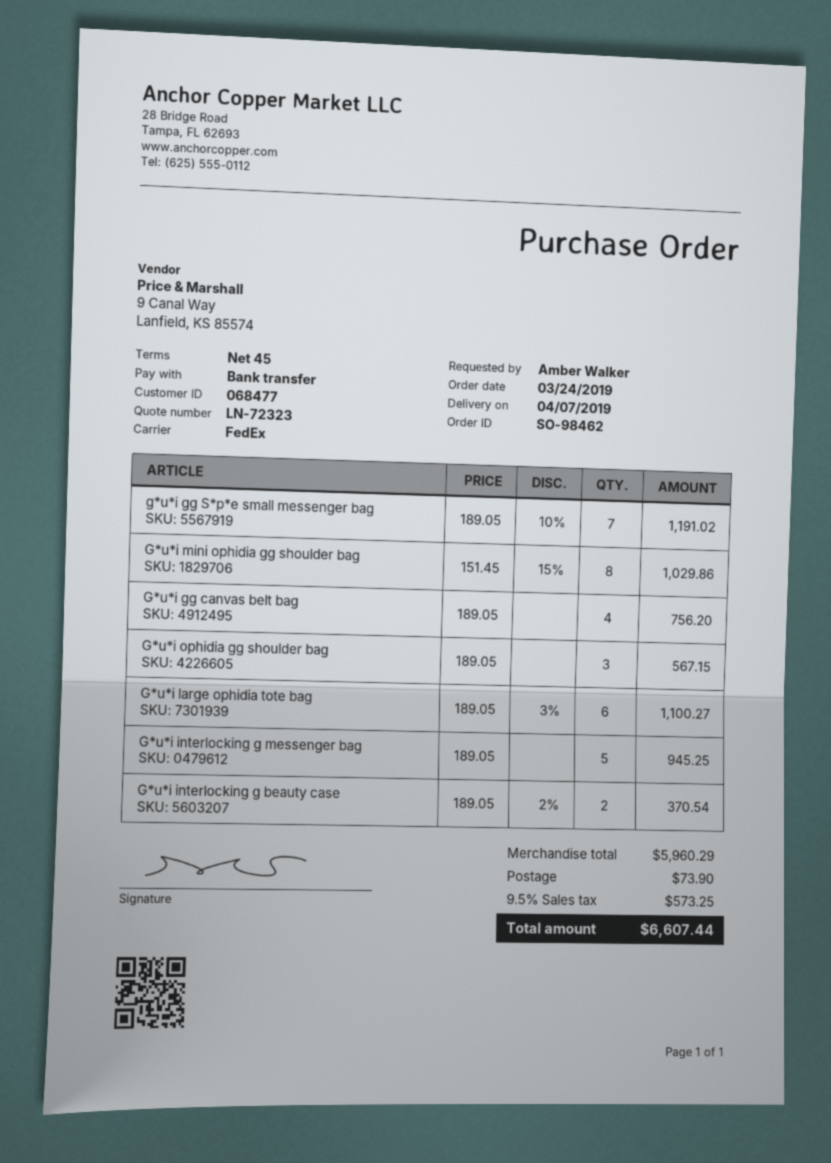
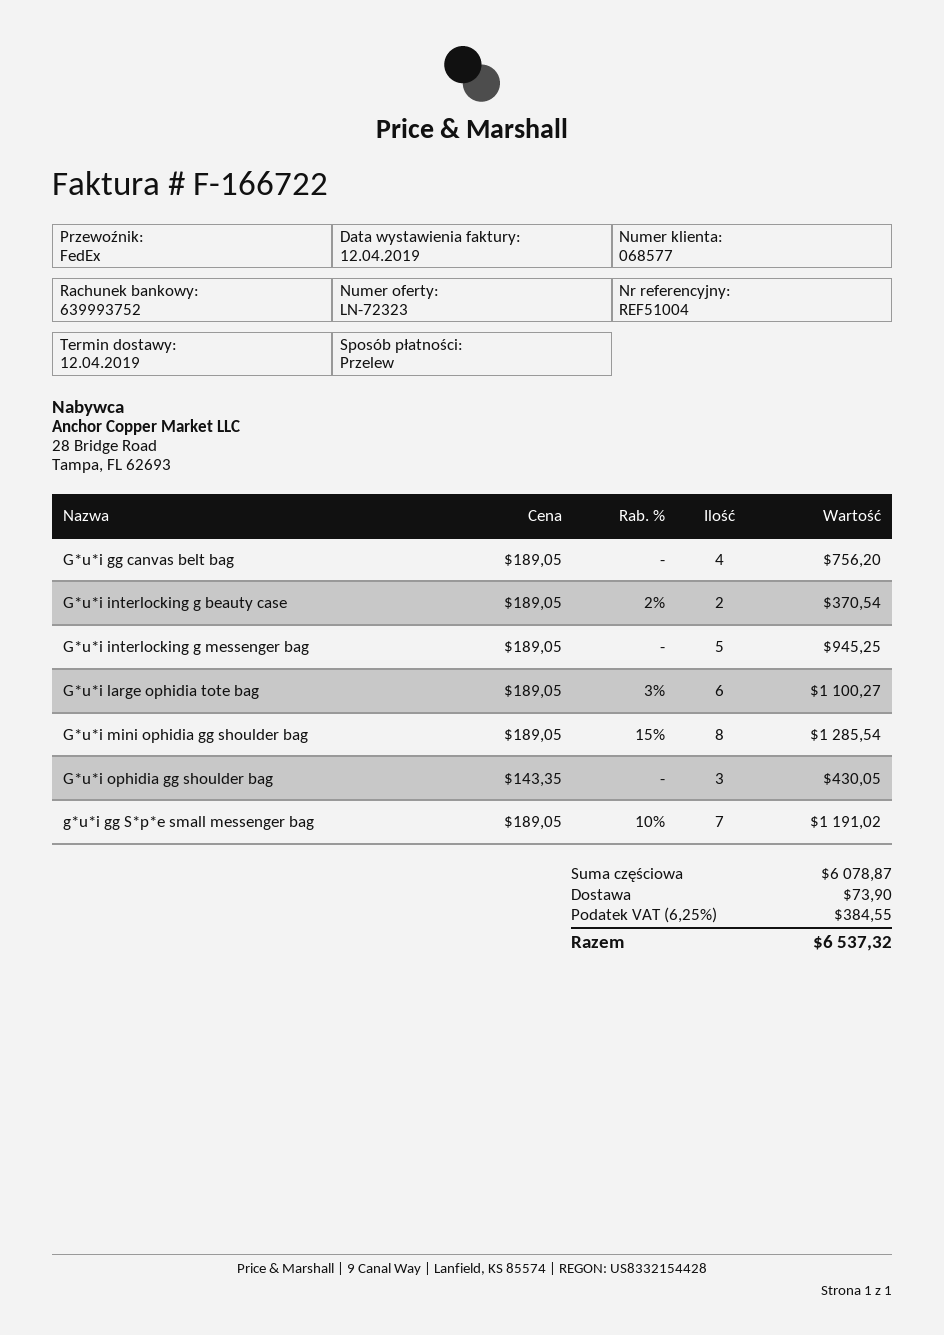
delivery date: 2019-04-07 -> 2019-04-12
customer number: 068477 -> 068577
G*u*i mini ophidia gg shoulder bag: 8 x 151.45 - 15% = 1029.86 -> 8 x 189.05 - 15% = 1285.54
G*u*i ophidia gg shoulder bag: 3 x 189.05 = 567.15 -> 3 x 143.35 = 430.05
subtotal: 5960.29 -> 6078.87
tax: 9.5% = 573.25 -> 6.25% = 384.55
total: 6607.44 -> 6537.32

